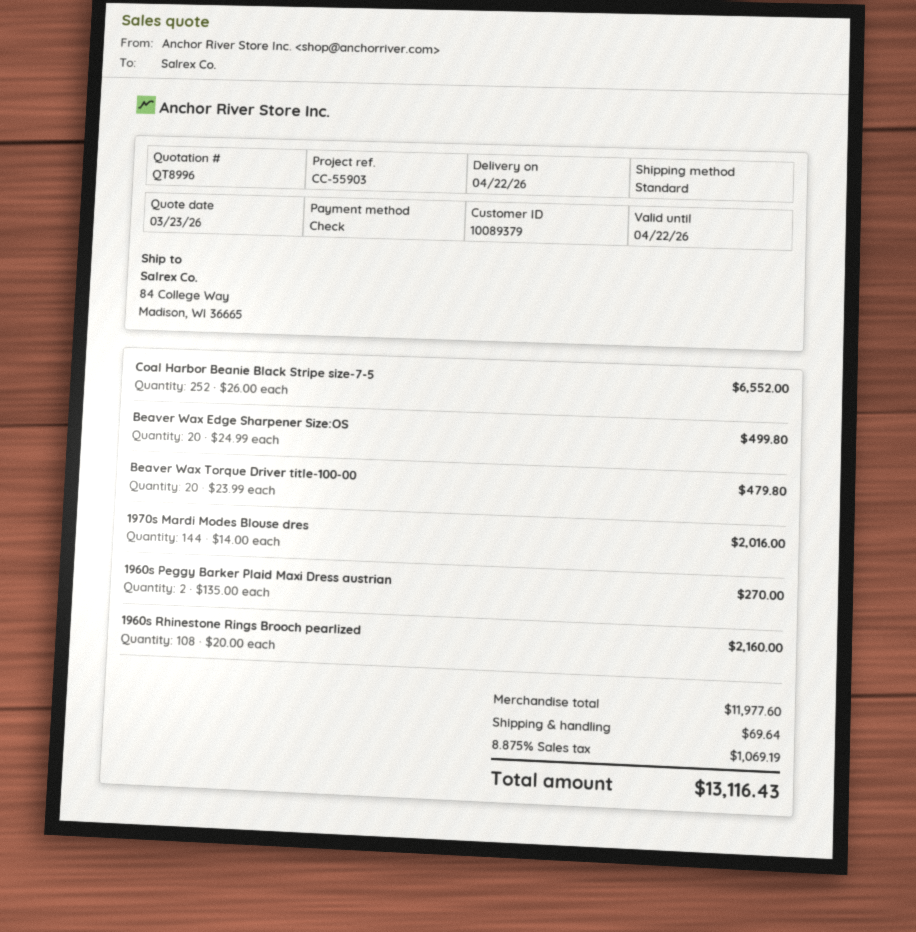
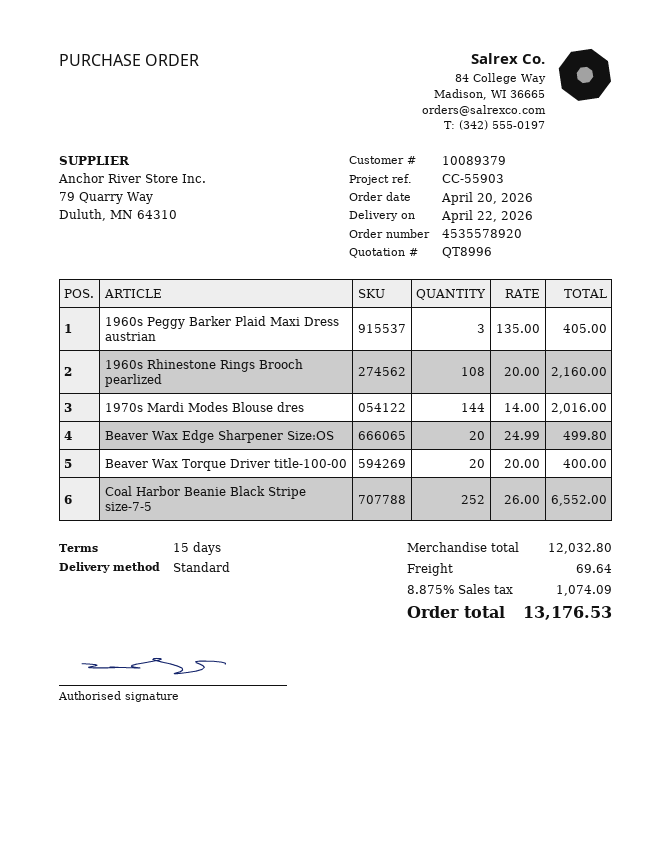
Beaver Wax Torque Driver title-100-00: 20 x 23.99 = 479.80 -> 20 x 20.00 = 400.00
1960s Peggy Barker Plaid Maxi Dress austrian: 2 x 135.00 = 270.00 -> 3 x 135.00 = 405.00
subtotal: 11977.60 -> 12032.80
tax: 8.875% = 1069.19 -> 8.875% = 1074.09
total: 13116.43 -> 13176.53

